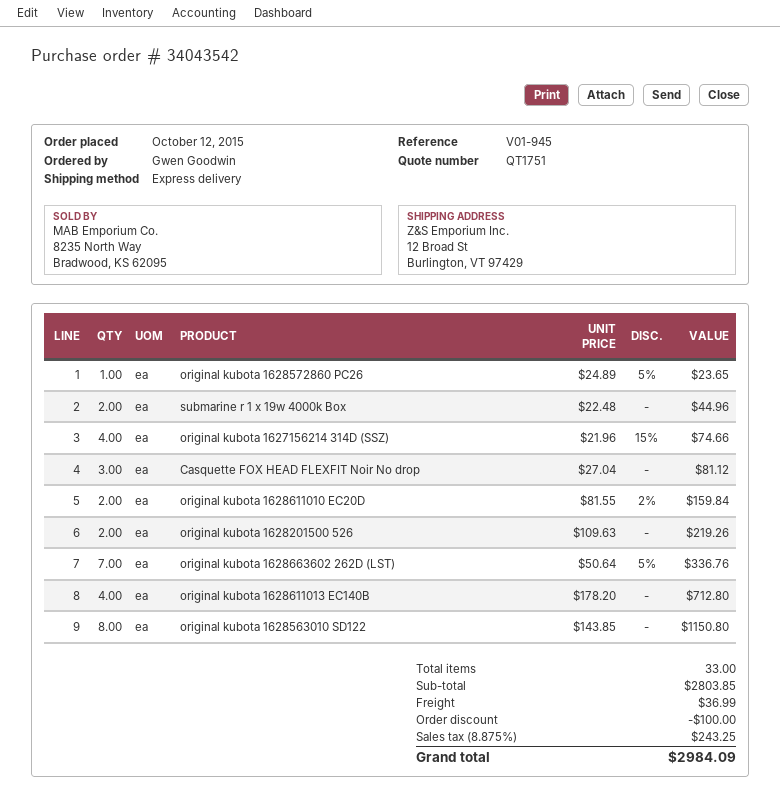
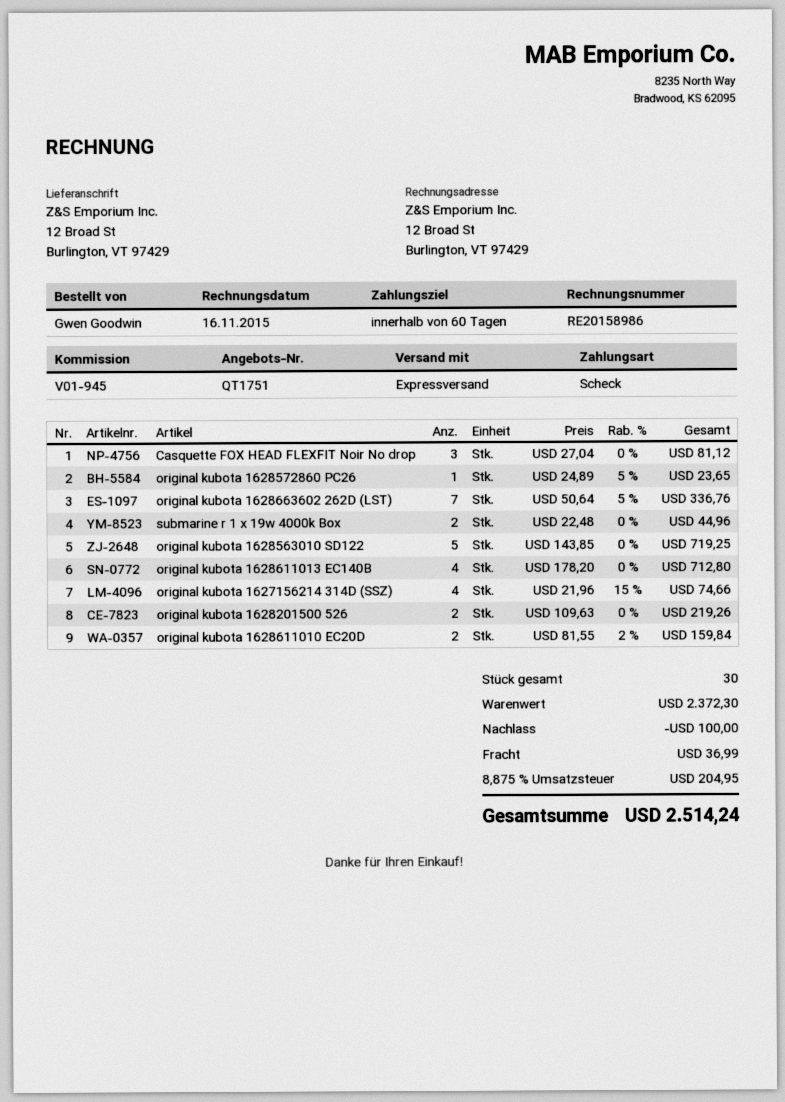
original kubota 1628563010 SD122: 8 x 143.85 = 1150.80 -> 5 x 143.85 = 719.25
total quantity: 33 -> 30
subtotal: 2803.85 -> 2372.30
tax: 8.875% = 243.25 -> 8.875% = 204.95
total: 2984.09 -> 2514.24

